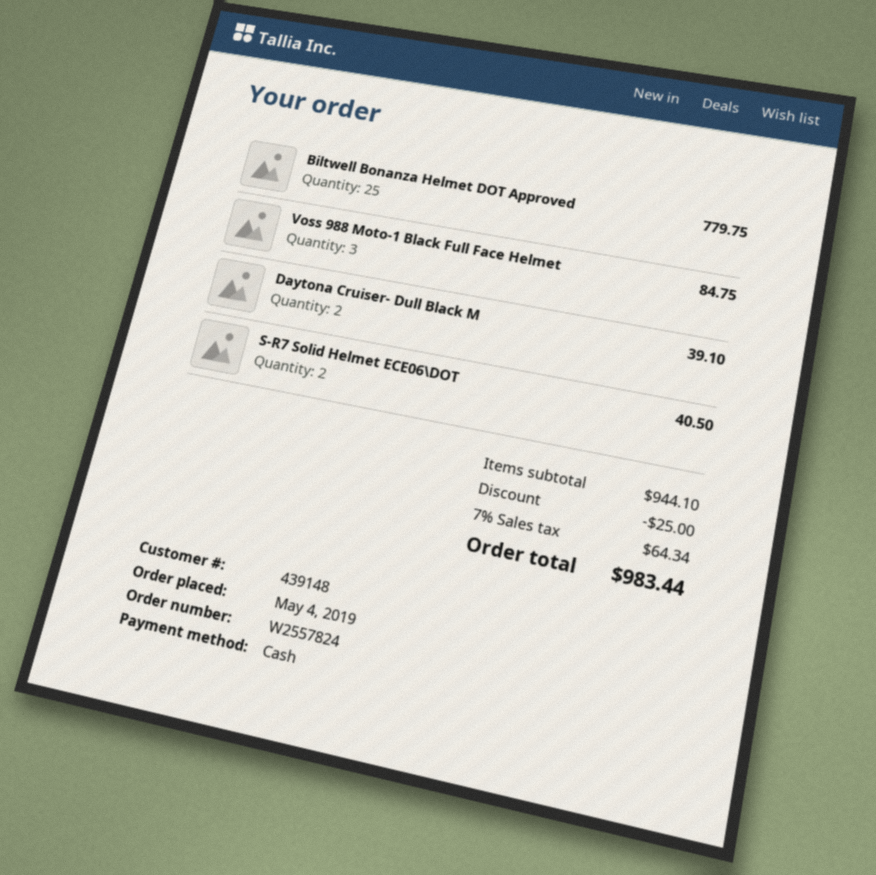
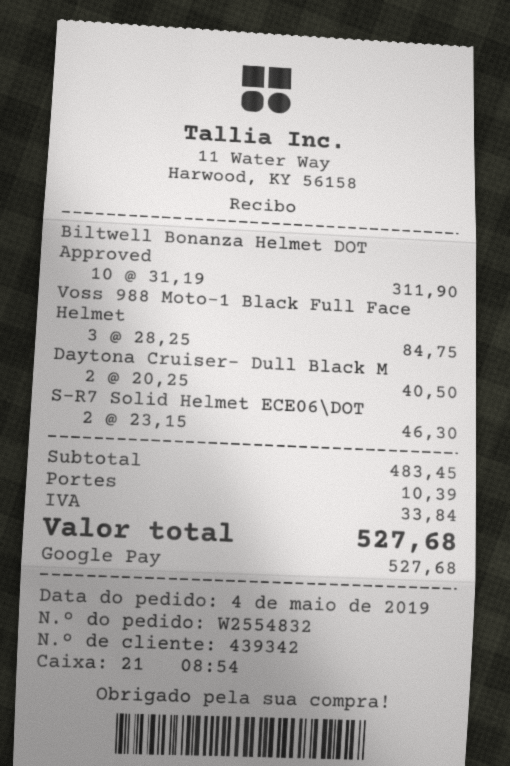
order number: W2557824 -> W2554832
customer number: 439148 -> 439342
payment method: cash -> Google Pay
Biltwell Bonanza Helmet DOT Approved: 25 for 779.75 -> 10 for 311.90
Daytona Cruiser- Dull Black M: 2 for 39.10 -> 2 for 40.50
S-R7 Solid Helmet ECE06\DOT: 2 for 40.50 -> 2 for 46.30
subtotal: 944.10 -> 483.45
discount: 25.00 -> none
shipping: none -> 10.39
tax: 64.34 -> 33.84
total: 983.44 -> 527.68

